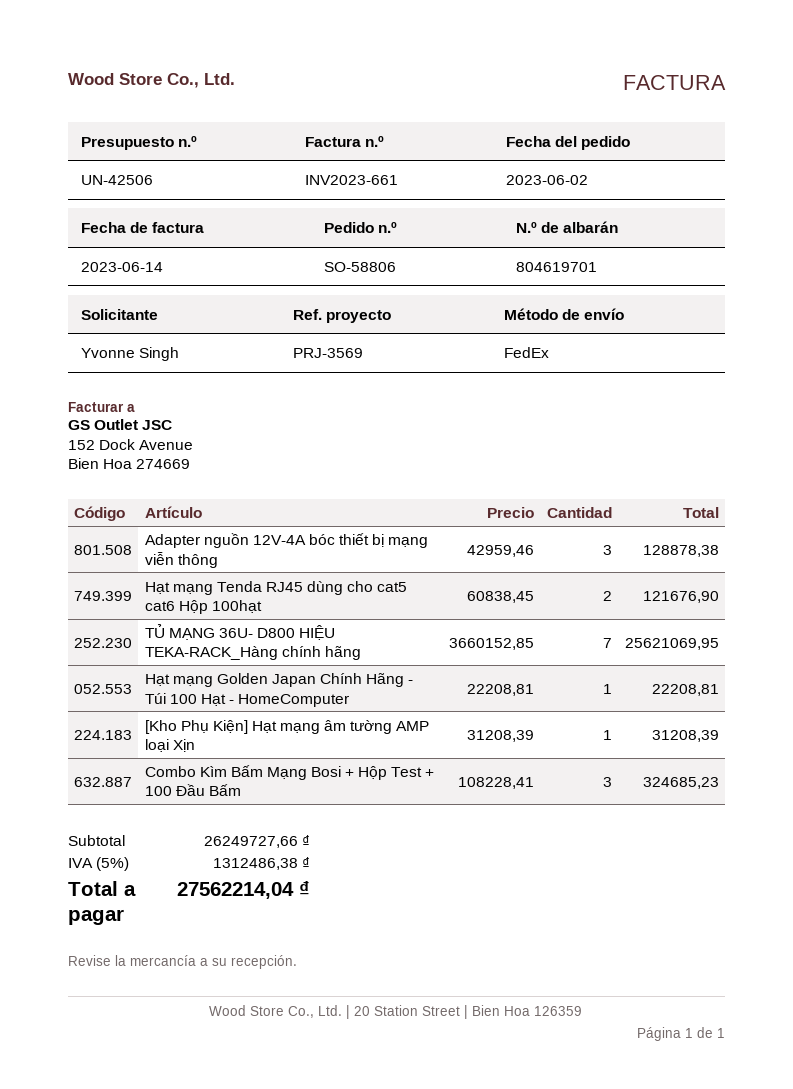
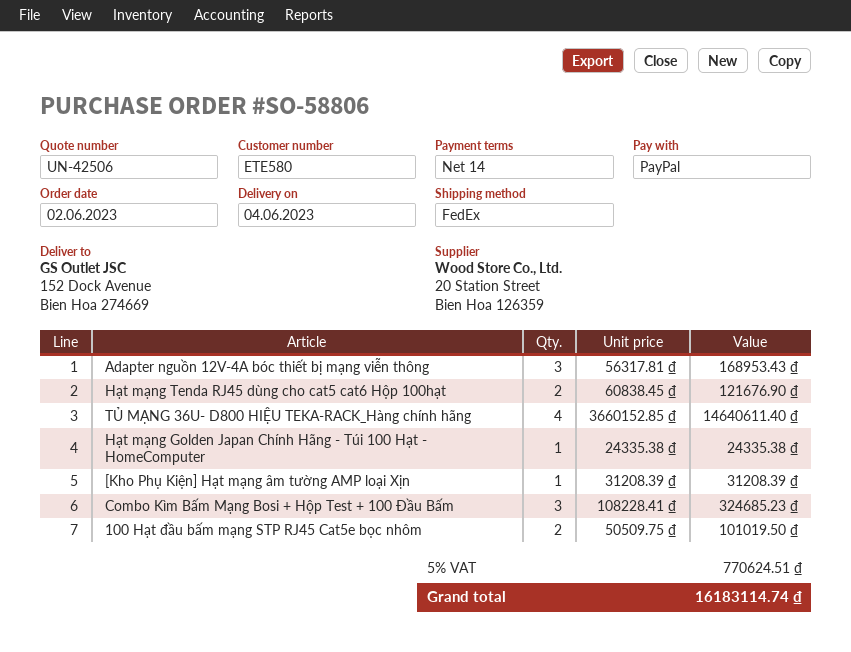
Adapter nguồn 12V-4A bóc thiết bị mạng viễn thông: 3 x 42959.46 = 128878.38 -> 3 x 56317.81 = 168953.43
TỦ MẠNG 36U- D800 HIỆU TEKA-RACK_Hàng chính hãng: 7 x 3660152.85 = 25621069.95 -> 4 x 3660152.85 = 14640611.40
Hạt mạng Golden Japan Chính Hãng - Túi 100 Hạt - HomeComputer: 1 x 22208.81 = 22208.81 -> 1 x 24335.38 = 24335.38
100 Hạt đầu bấm mạng STP RJ45 Cat5e bọc nhôm: none -> 2 x 50509.75 = 101019.50
tax: 5% = 1312486.38 -> 5% = 770624.51
total: 27562214.04 -> 16183114.74

